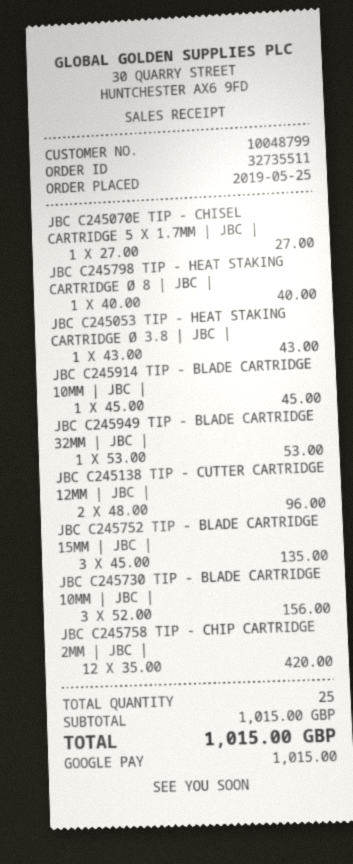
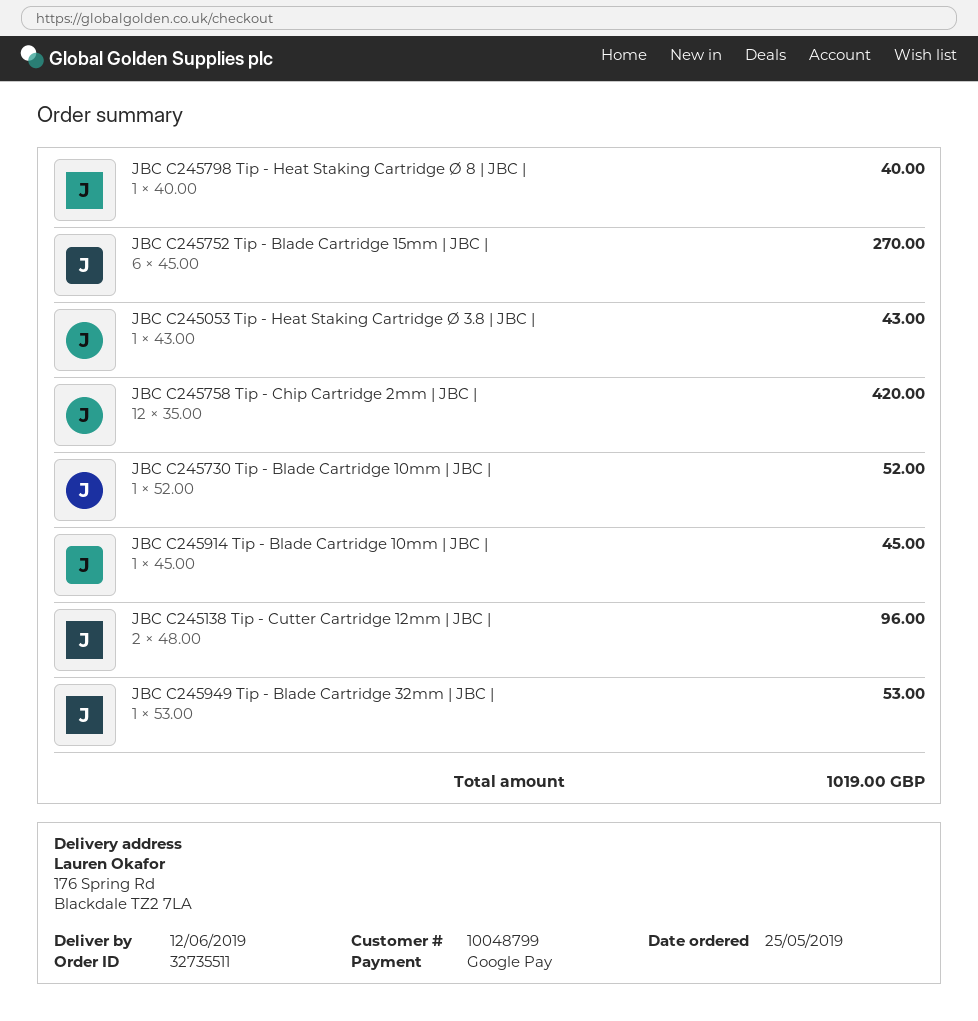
JBC C245070E TIP - CHISEL CARTRIDGE 5 X 1.7MM | JBC |: 1 x 27.00 = 27.00 -> none
JBC C245752 TIP - BLADE CARTRIDGE 15MM | JBC |: 3 x 45.00 = 135.00 -> 6 x 45.00 = 270.00
JBC C245730 TIP - BLADE CARTRIDGE 10MM | JBC |: 3 x 52.00 = 156.00 -> 1 x 52.00 = 52.00
total: 1015.00 -> 1019.00

